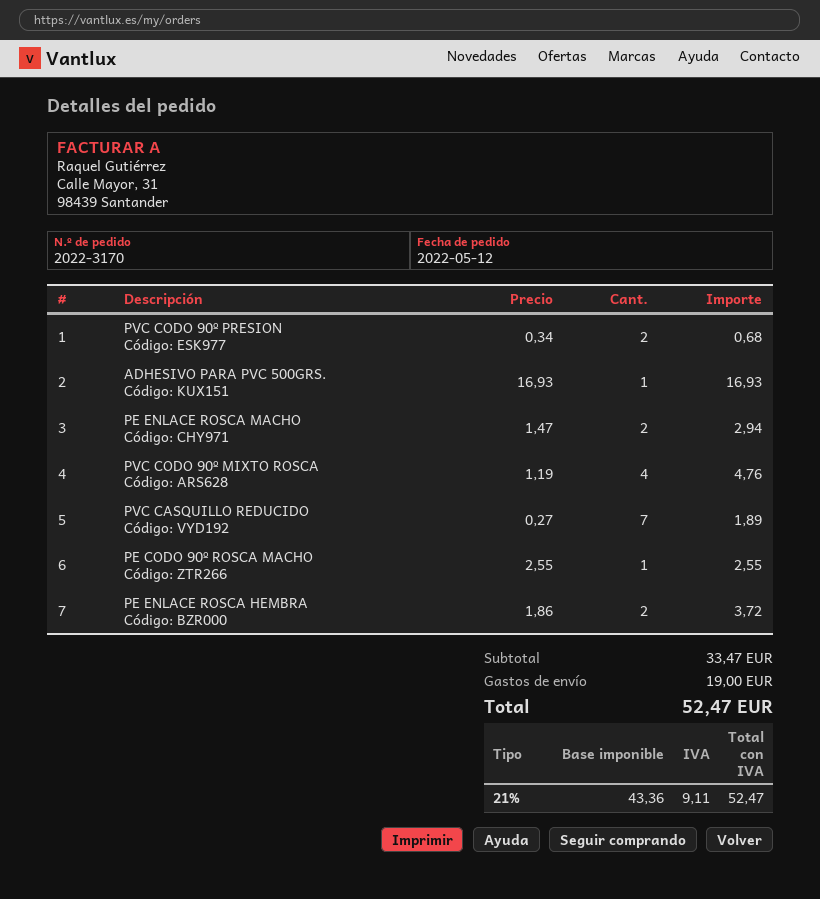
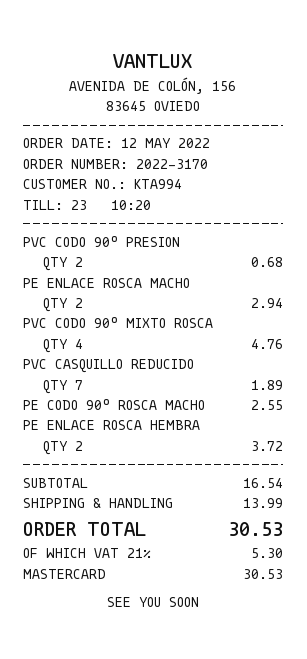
ADHESIVO PARA PVC 500GRS.: 1 for 16.93 -> none
subtotal: 33.47 -> 16.54
shipping: 19.00 -> 13.99
tax: 21% = 9.11 -> 21% = 5.30
total: 52.47 -> 30.53

